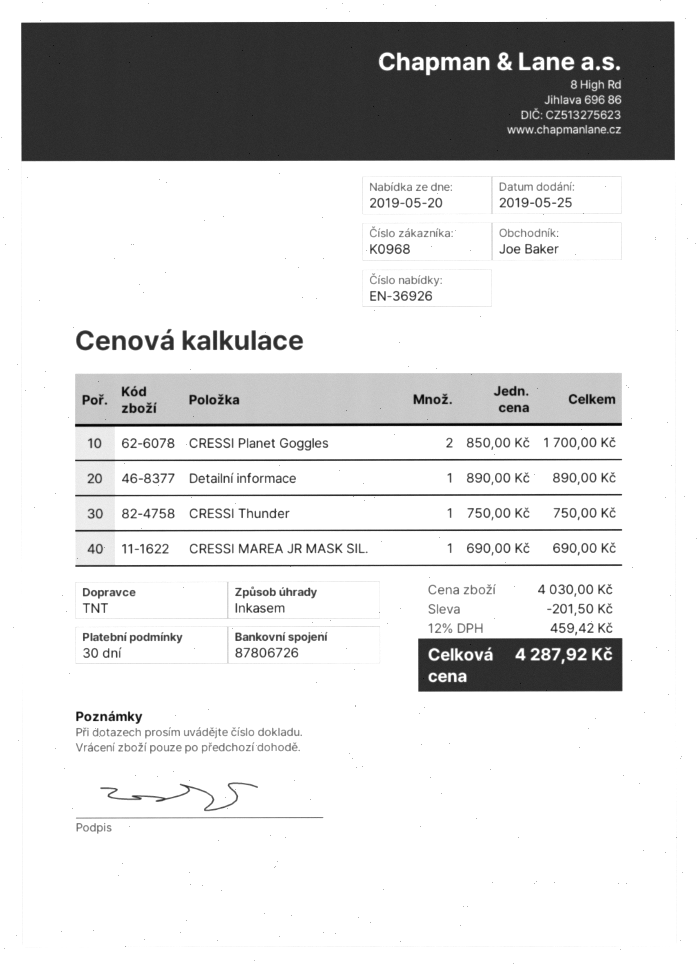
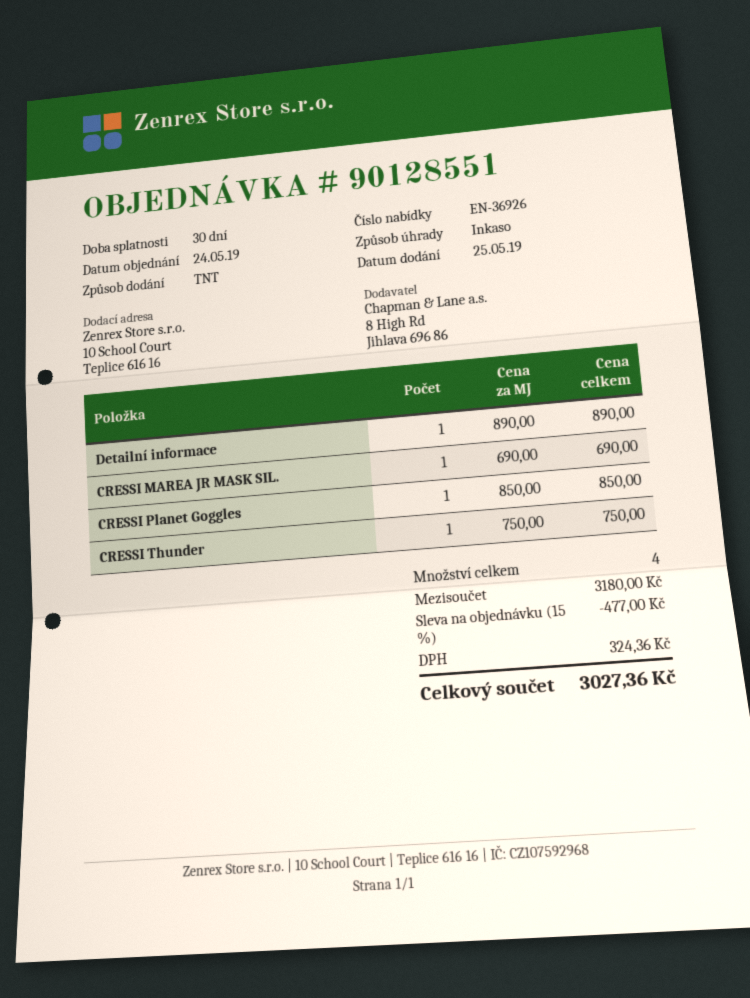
CRESSI Planet Goggles: 2 x 850.00 = 1700.00 -> 1 x 850.00 = 850.00
subtotal: 4030.00 -> 3180.00
discount: 201.50 -> 477.00
tax: 459.42 -> 324.36
total: 4287.92 -> 3027.36

